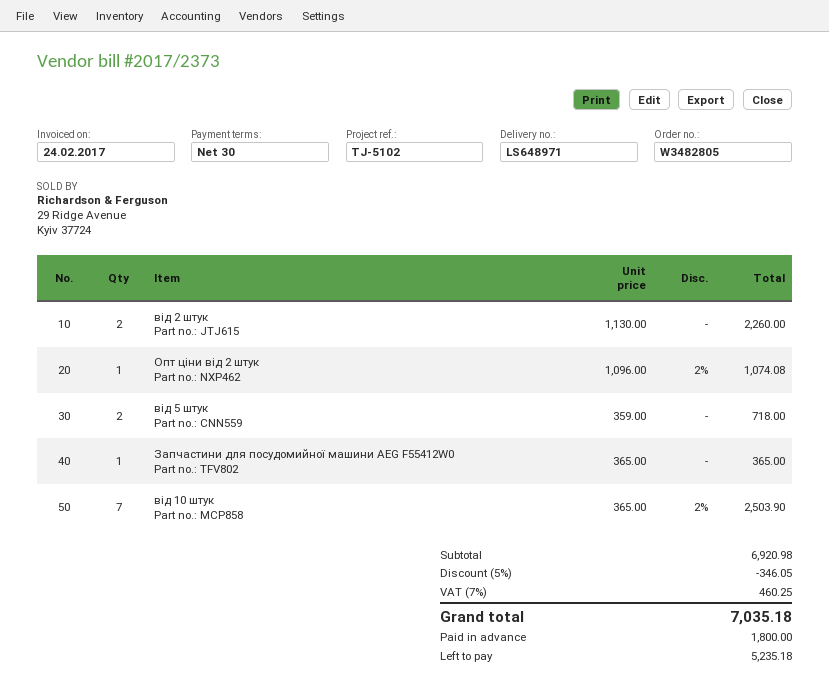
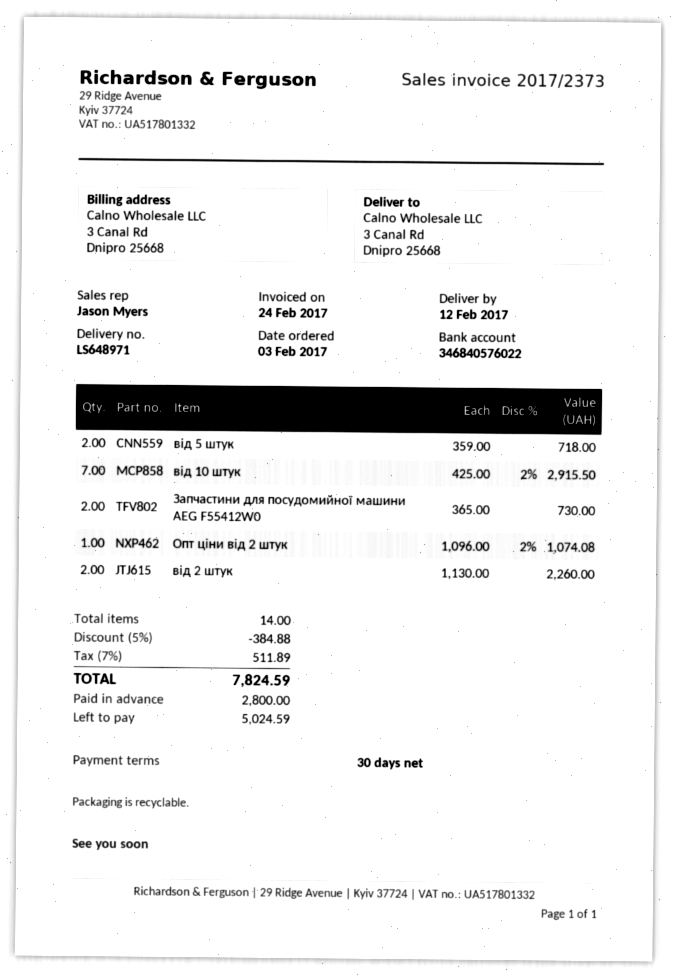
Запчастини для посудомийної машини AEG F55412W0: 1 x 365.00 = 365.00 -> 2 x 365.00 = 730.00
від 10 штук: 7 x 365.00 - 2% = 2503.90 -> 7 x 425.00 - 2% = 2915.50
discount: 5% = 346.05 -> 5% = 384.88
tax: 7% = 460.25 -> 7% = 511.89
total: 7035.18 -> 7824.59
deposit: 1800.00 -> 2800.00
balance: 5235.18 -> 5024.59

